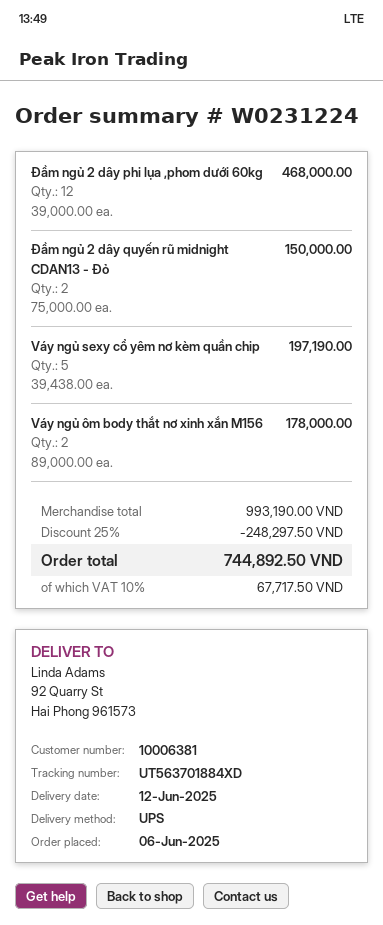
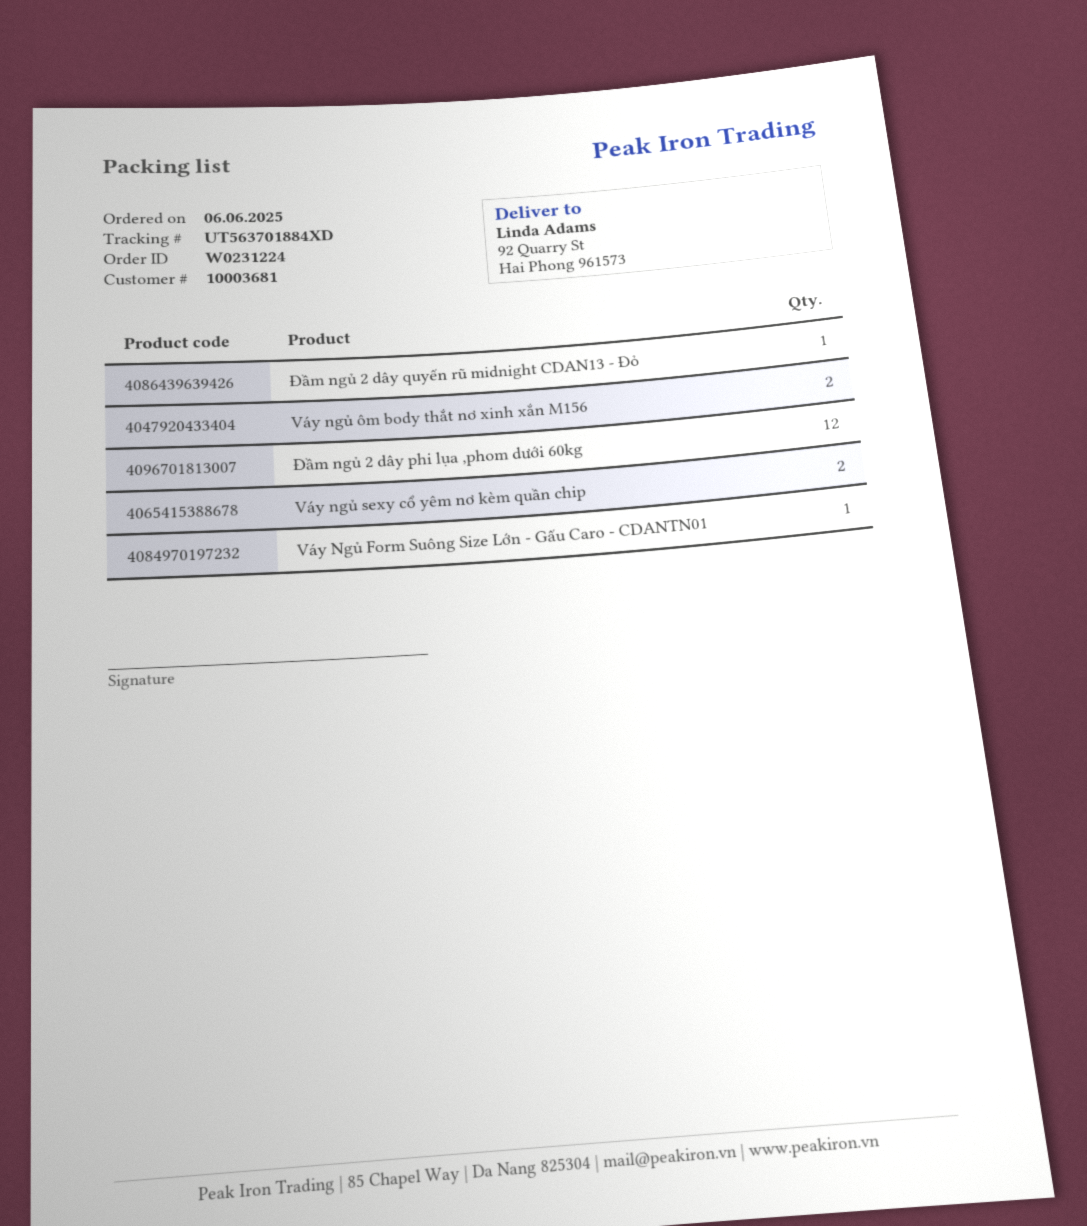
customer number: 10006381 -> 10003681
Đầm ngủ 2 dây quyến rũ midnight CDAN13 - Đỏ: 2 -> 1
Váy ngủ sexy cổ yêm nơ kèm quần chip: 5 -> 2
Váy Ngủ Form Suông Size Lớn - Gấu Caro - CDANTN01: none -> 1

